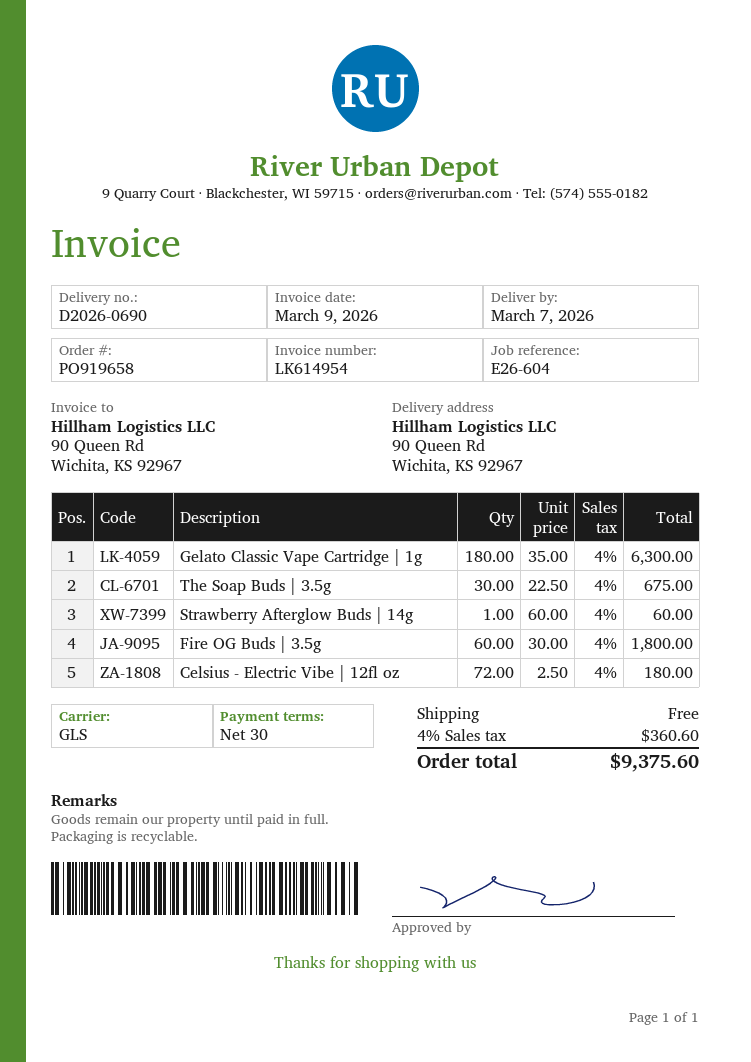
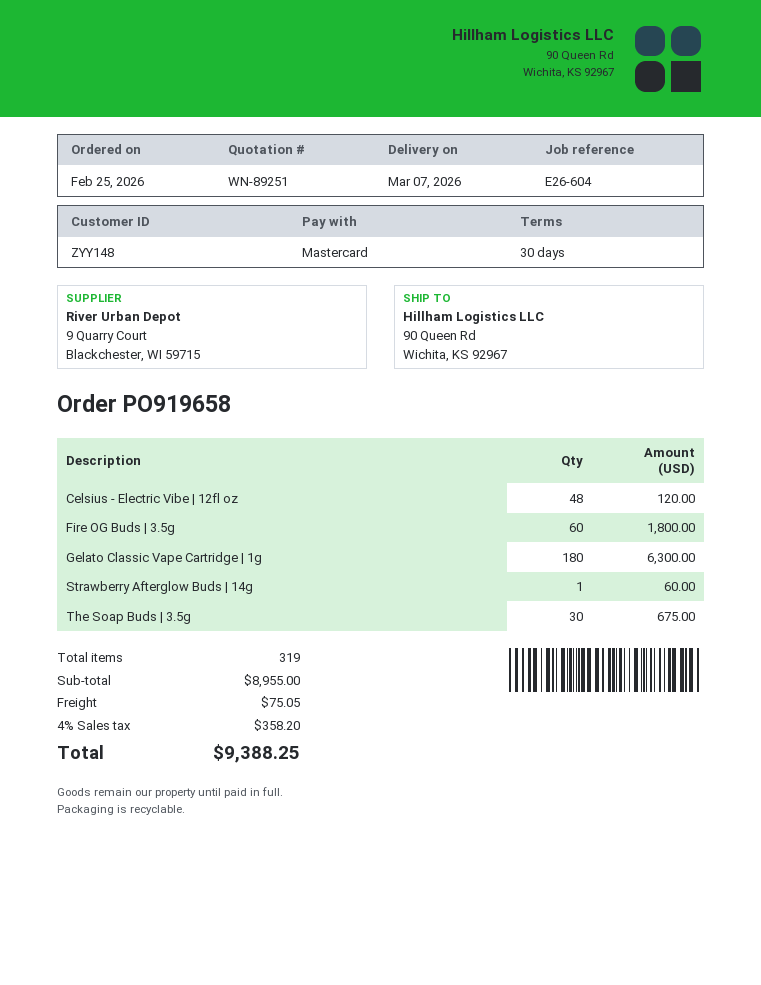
Celsius - Electric Vibe | 12fl oz: 72 for 180.00 -> 48 for 120.00
shipping: 0.00 -> 75.05
tax: 4% = 360.60 -> 4% = 358.20
total: 9375.60 -> 9388.25

